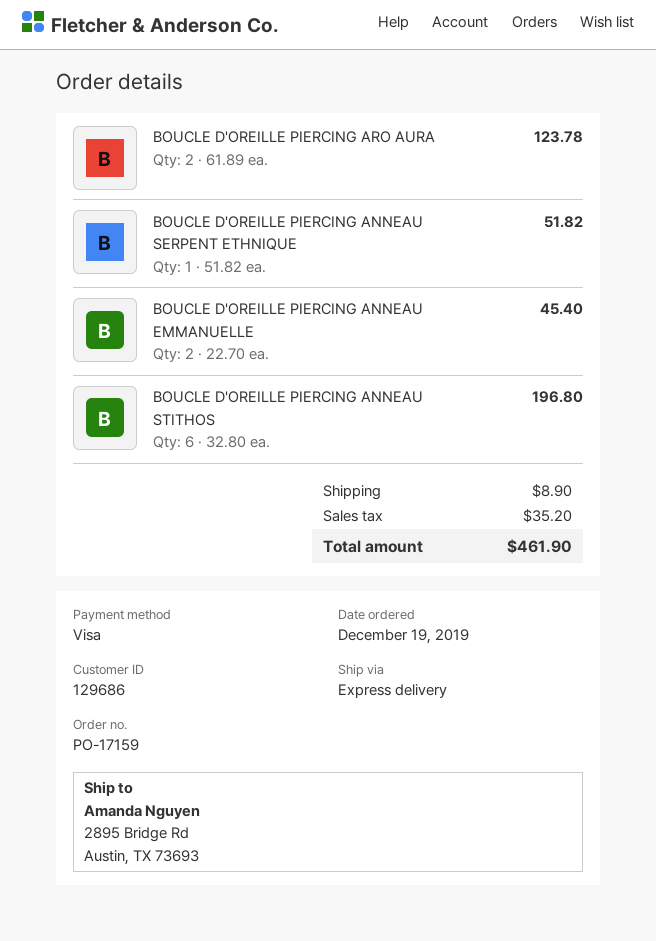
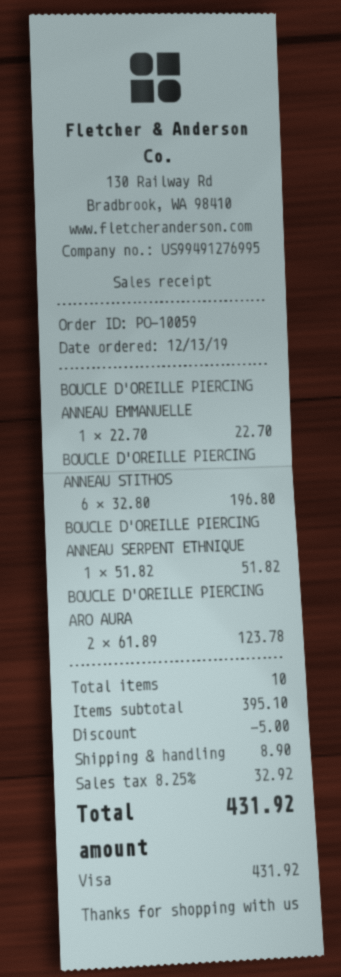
order number: PO-17159 -> PO-10059
order date: 2019-12-19 -> 2019-12-13
BOUCLE D'OREILLE PIERCING ANNEAU EMMANUELLE: 2 x 22.70 = 45.40 -> 1 x 22.70 = 22.70
discount: none -> 5.00
tax: 35.20 -> 32.92
total: 461.90 -> 431.92

